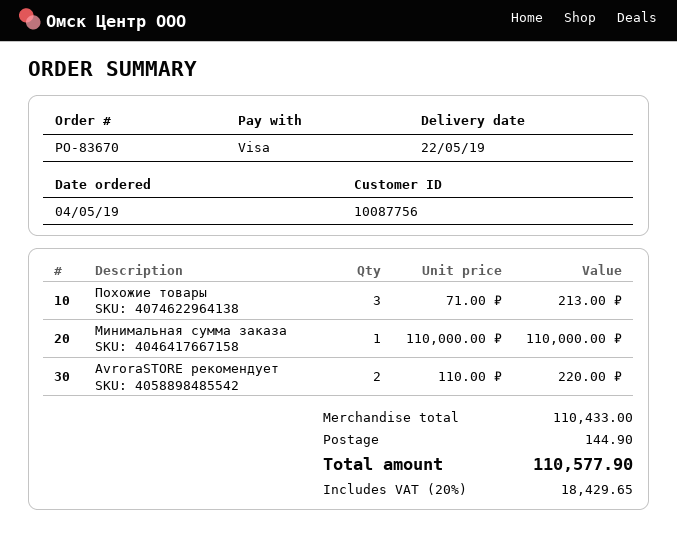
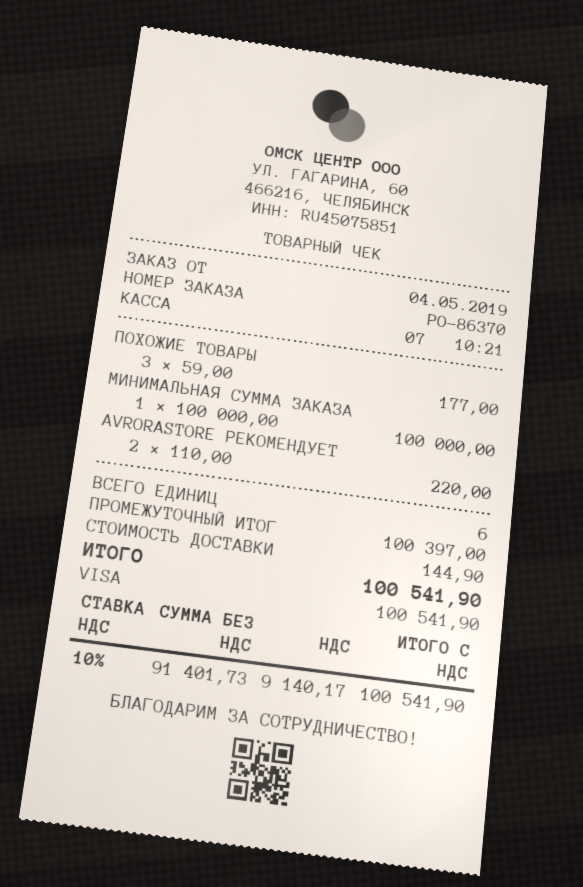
order number: PO-83670 -> PO-86370
Похожие товары: 3 x 71.00 = 213.00 -> 3 x 59.00 = 177.00
Минимальная сумма заказа: 1 x 110000.00 = 110000.00 -> 1 x 100000.00 = 100000.00
subtotal: 110433.00 -> 100397.00
tax: 20% = 18429.65 -> 10% = 9140.17
total: 110577.90 -> 100541.90

